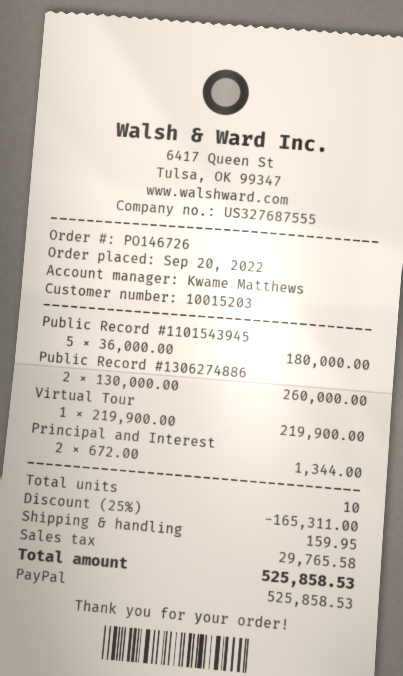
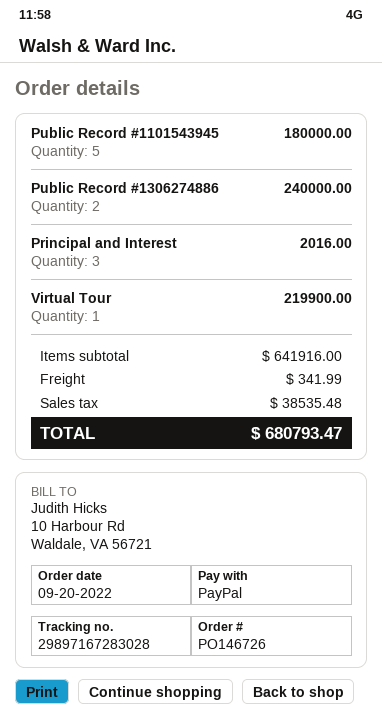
Public Record #1306274886: 2 for 260000.00 -> 2 for 240000.00
Principal and Interest: 2 for 1344.00 -> 3 for 2016.00
discount: 25% = 165311.00 -> none
shipping: 159.95 -> 341.99
tax: 29765.58 -> 38535.48
total: 525858.53 -> 680793.47

